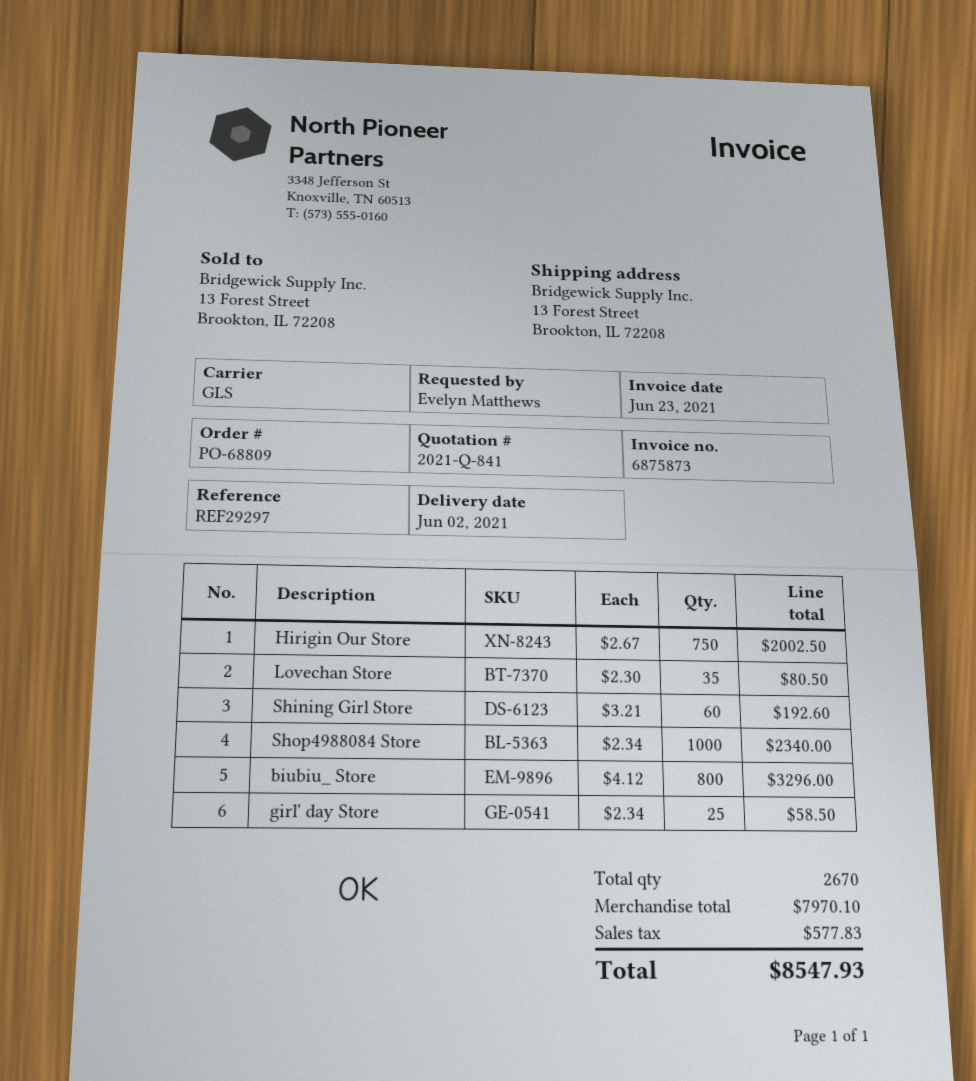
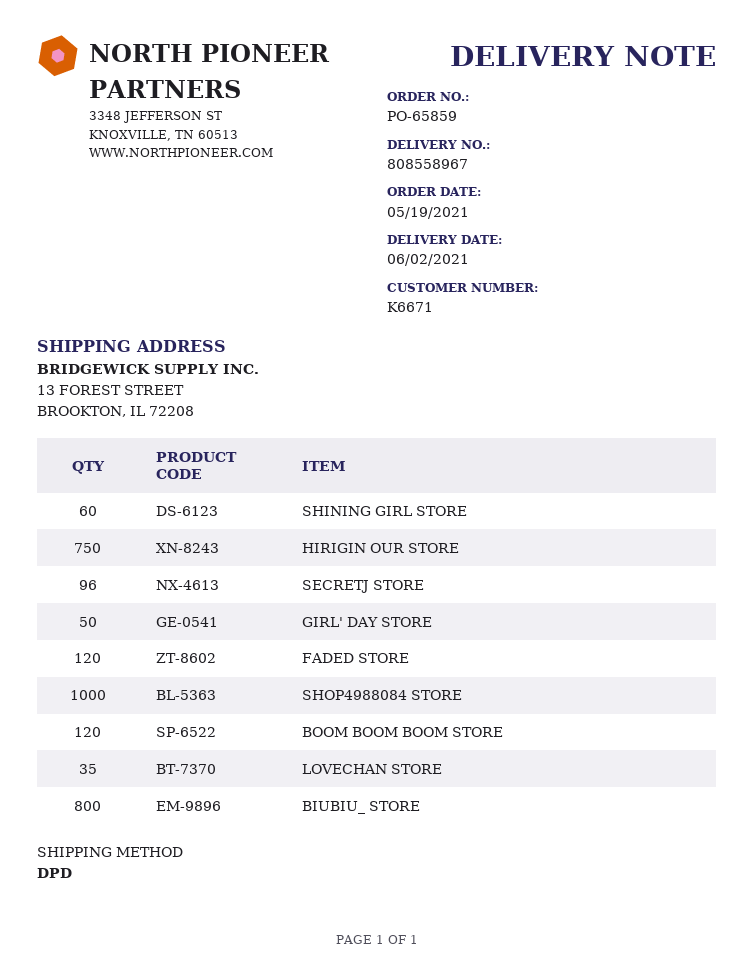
order number: PO-68809 -> PO-65859
shipping method: GLS -> DPD
girl' day Store: 25 -> 50
SECRETJ STORE: none -> 96
FADED STORE: none -> 120
BOOM BOOM BOOM STORE: none -> 120

